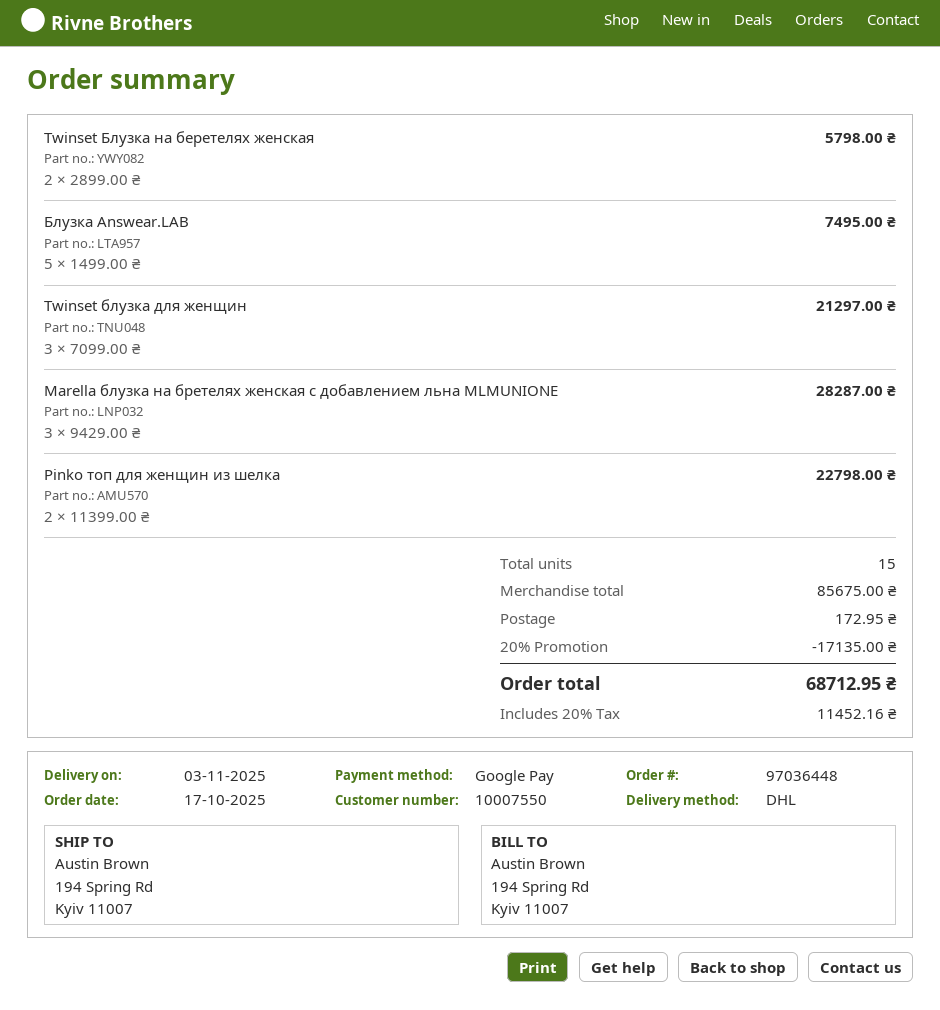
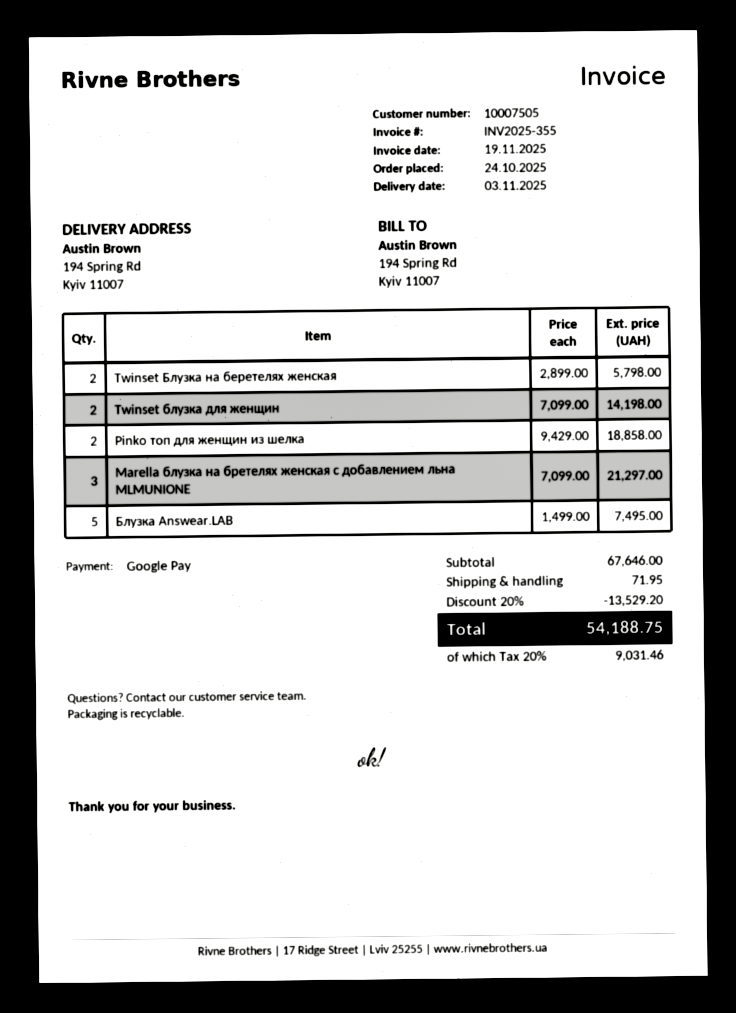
order date: 2025-10-17 -> 2025-10-24
customer number: 10007550 -> 10007505
Twinset блузка для женщин: 3 x 7099.00 = 21297.00 -> 2 x 7099.00 = 14198.00
Marella блузка на бретелях женская с добавлением льна MLMUNIONE: 3 x 9429.00 = 28287.00 -> 3 x 7099.00 = 21297.00
Pinko топ для женщин из шелка: 2 x 11399.00 = 22798.00 -> 2 x 9429.00 = 18858.00
subtotal: 85675.00 -> 67646.00
discount: 20% = 17135.00 -> 20% = 13529.20
shipping: 172.95 -> 71.95
tax: 20% = 11452.16 -> 20% = 9031.46
total: 68712.95 -> 54188.75

